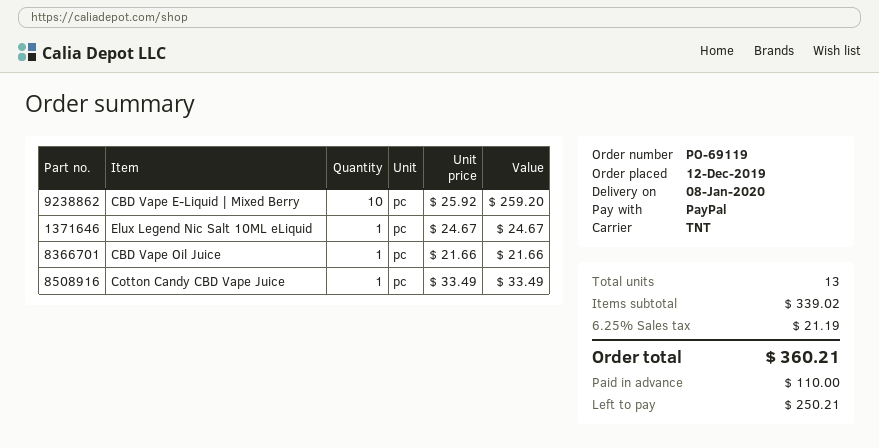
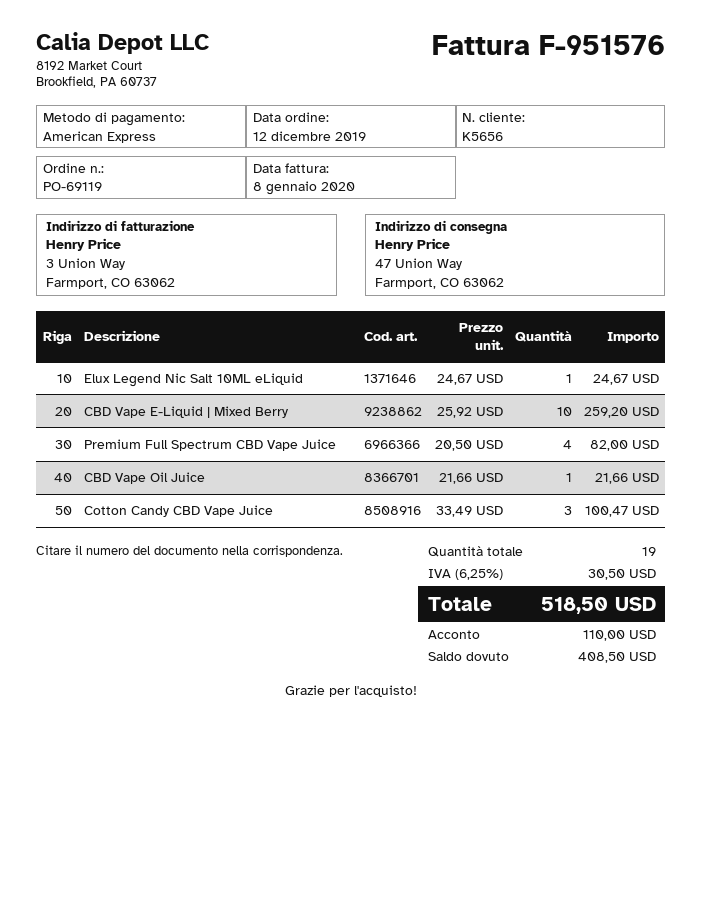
payment method: PayPal -> American Express
Cotton Candy CBD Vape Juice: 1 x 33.49 = 33.49 -> 3 x 33.49 = 100.47
Premium Full Spectrum CBD Vape Juice: none -> 4 x 20.50 = 82.00
total quantity: 13 -> 19
tax: 6.25% = 21.19 -> 6.25% = 30.50
total: 360.21 -> 518.50
balance: 250.21 -> 408.50

